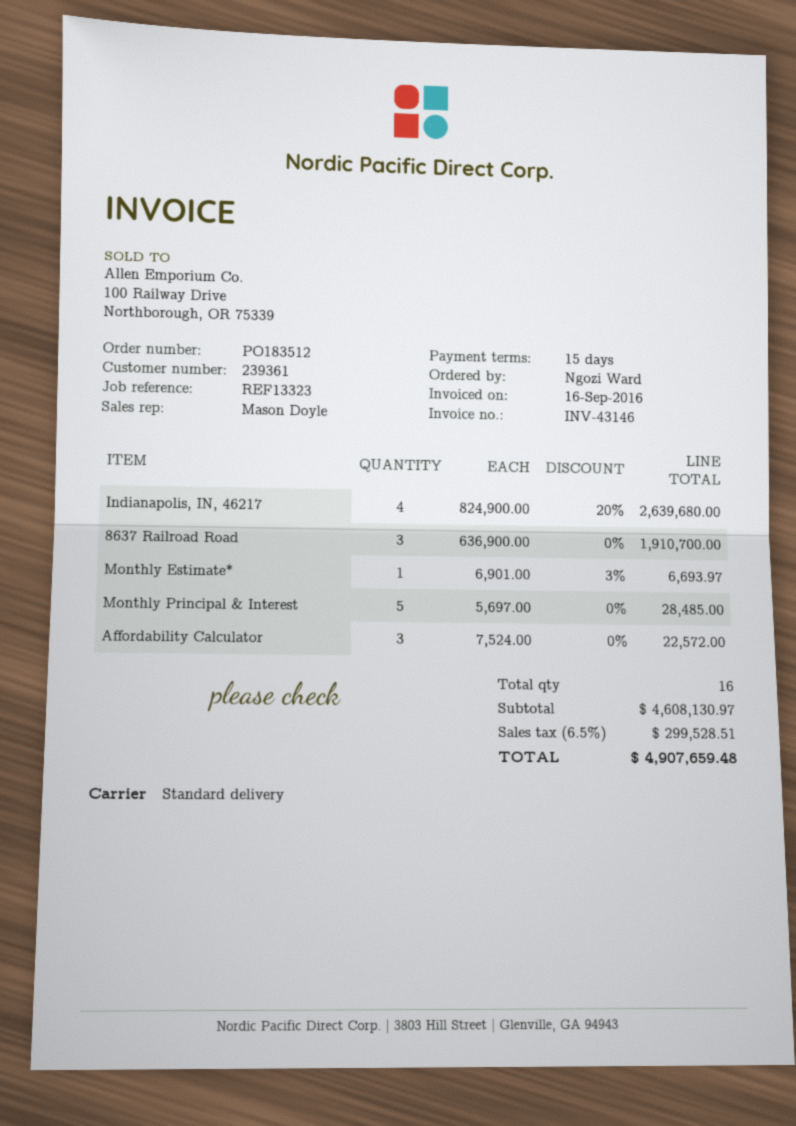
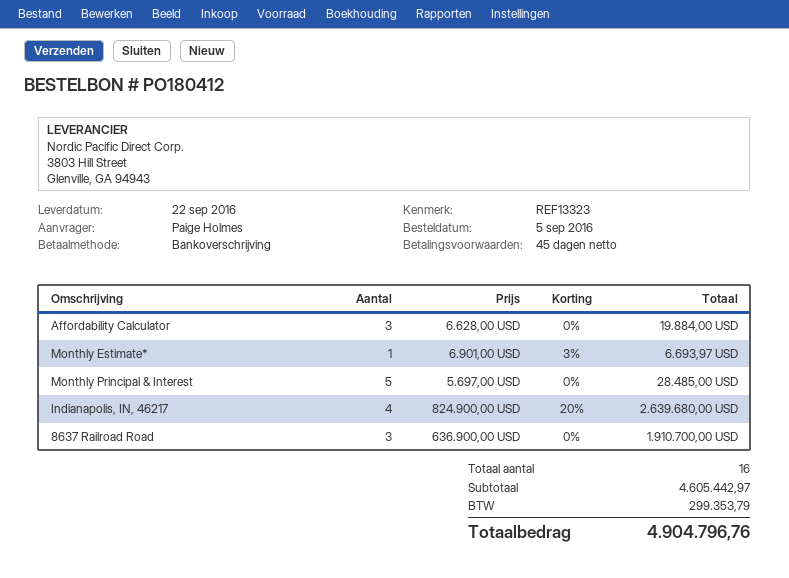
order number: PO183512 -> PO180412
payment terms: 15 days -> 45 days
ordered by: Ngozi Ward -> Paige Holmes
Affordability Calculator: 3 x 7524.00 = 22572.00 -> 3 x 6628.00 = 19884.00
subtotal: 4608130.97 -> 4605442.97
tax: 299528.51 -> 299353.79
total: 4907659.48 -> 4904796.76

